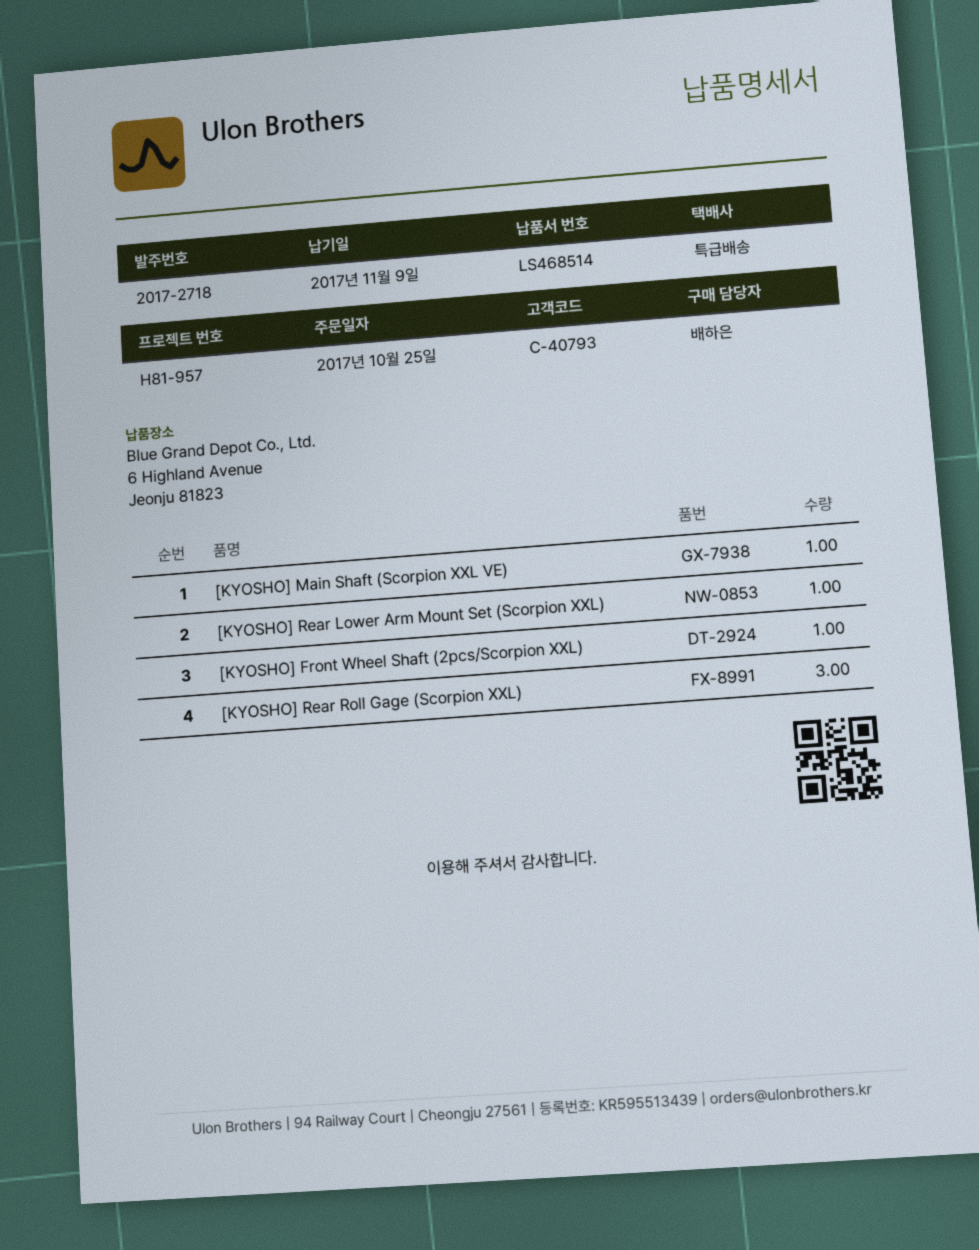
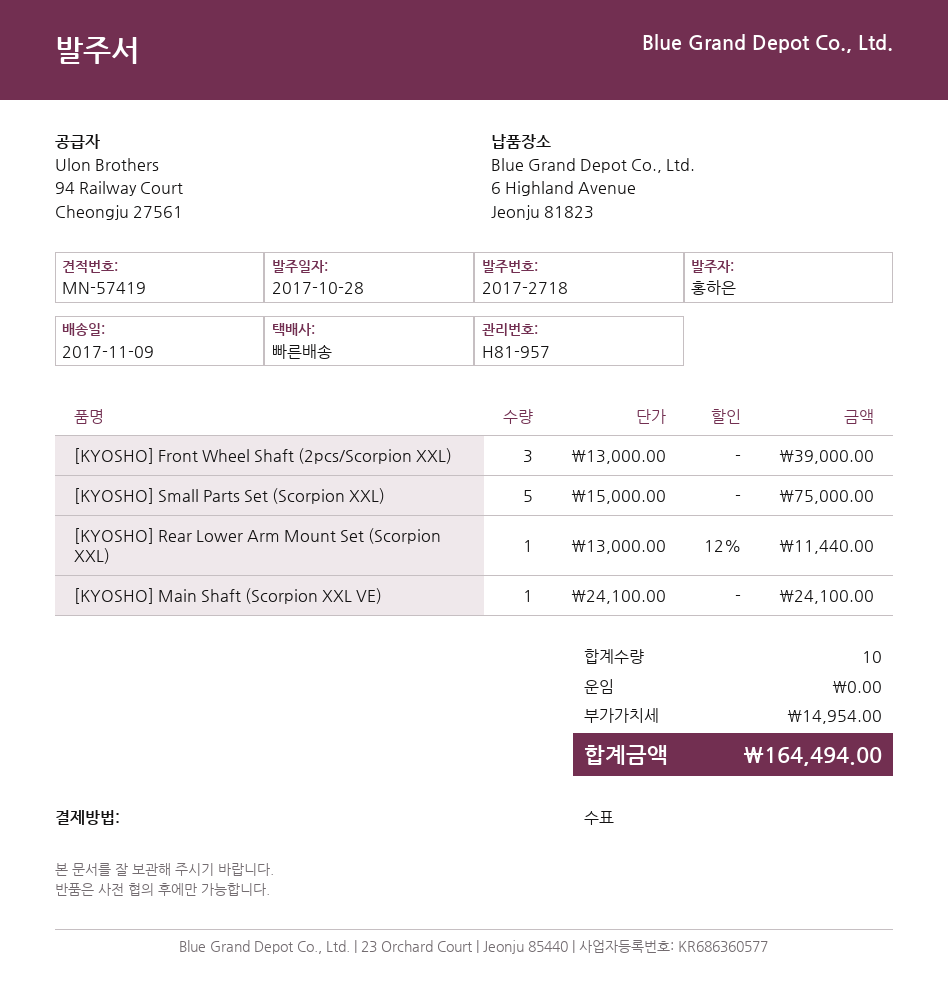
order date: 2017-10-25 -> 2017-10-28
ordered by: 배하은 -> 홍하은
[KYOSHO] Front Wheel Shaft (2pcs/Scorpion XXL): 1 -> 3
[KYOSHO] Rear Roll Gage (Scorpion XXL): 3 -> none
[KYOSHO] Small Parts Set (Scorpion XXL): none -> 5

